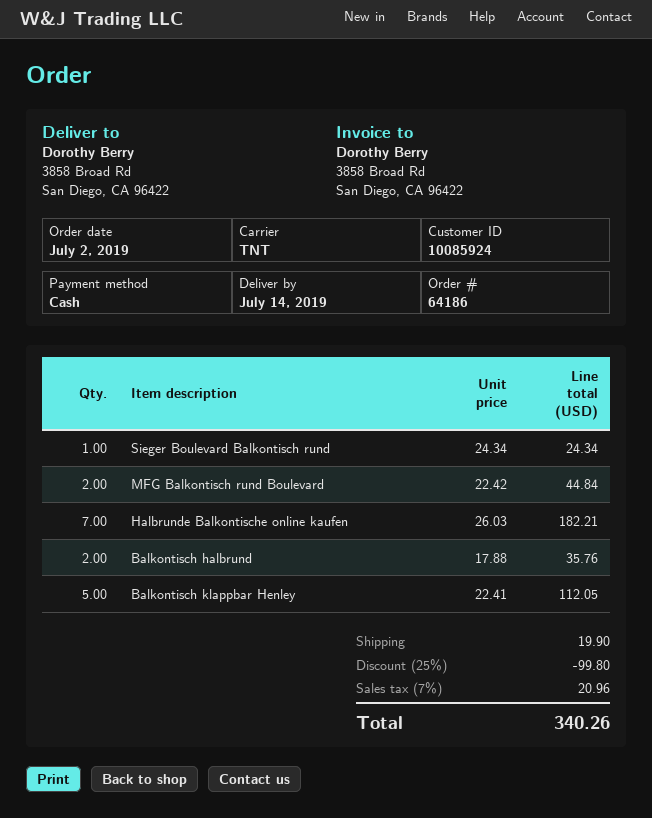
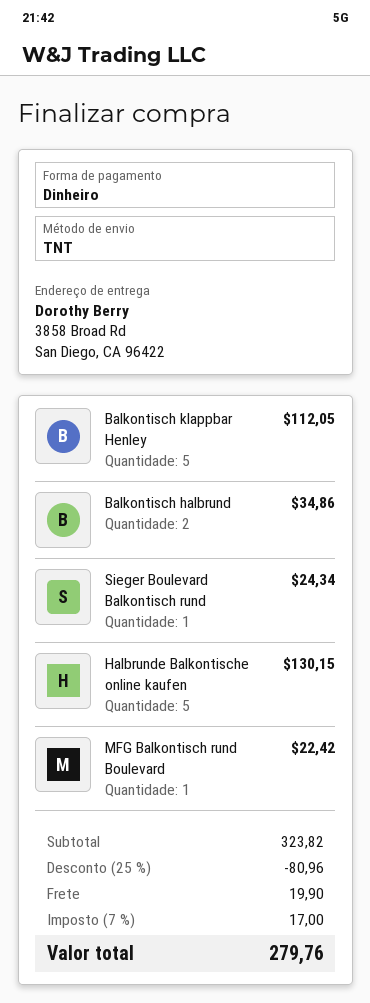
MFG Balkontisch rund Boulevard: 2 for 44.84 -> 1 for 22.42
Halbrunde Balkontische online kaufen: 7 for 182.21 -> 5 for 130.15
Balkontisch halbrund: 2 for 35.76 -> 2 for 34.86
discount: 25% = 99.80 -> 25% = 80.96
tax: 7% = 20.96 -> 7% = 17.00
total: 340.26 -> 279.76

